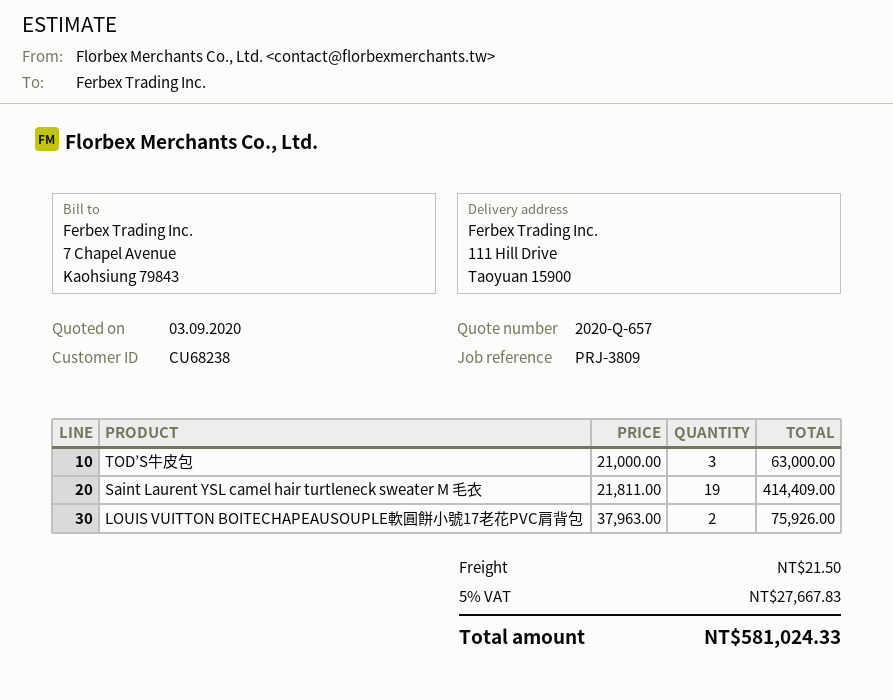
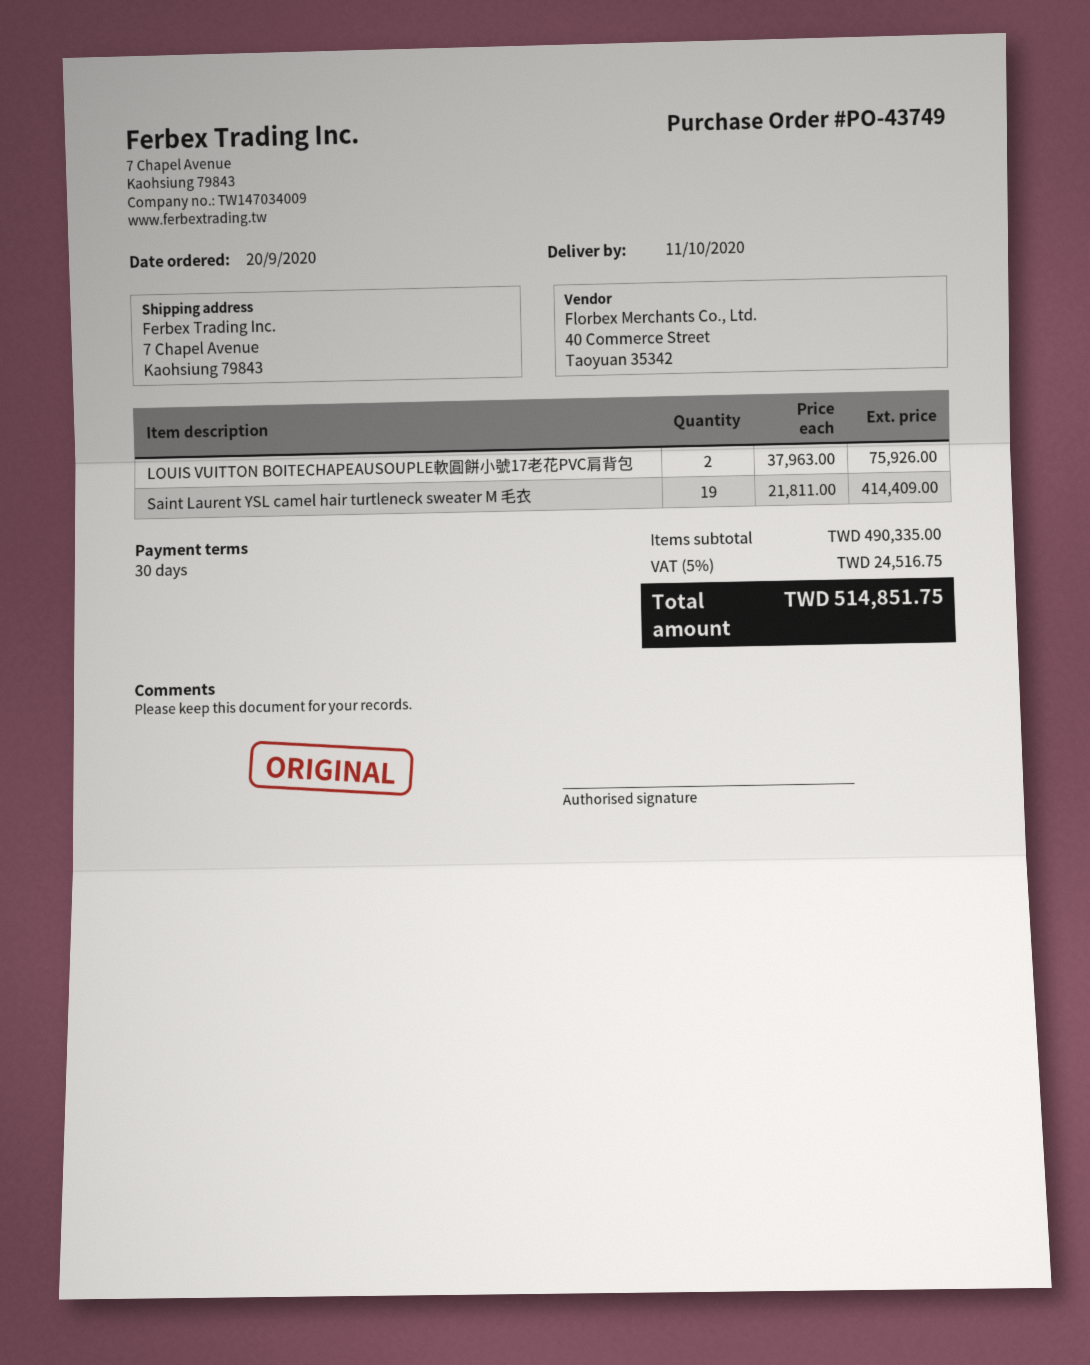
ship to: 111 Hill Drive, Taoyuan 15900 -> 7 Chapel Avenue, Kaohsiung 79843
TOD’S牛皮包: 3 x 21000.00 = 63000.00 -> none
shipping: 21.50 -> none
tax: 5% = 27667.83 -> 5% = 24516.75
total: 581024.33 -> 514851.75

